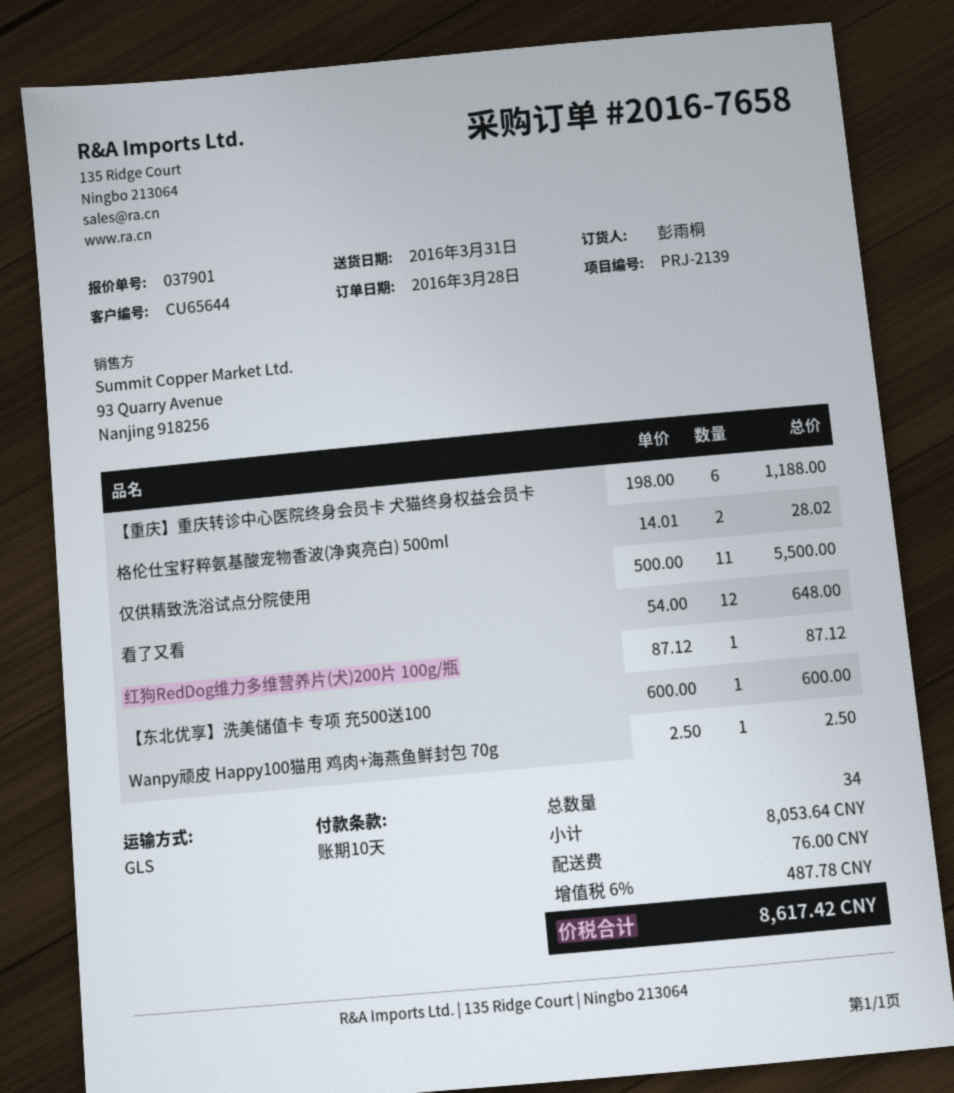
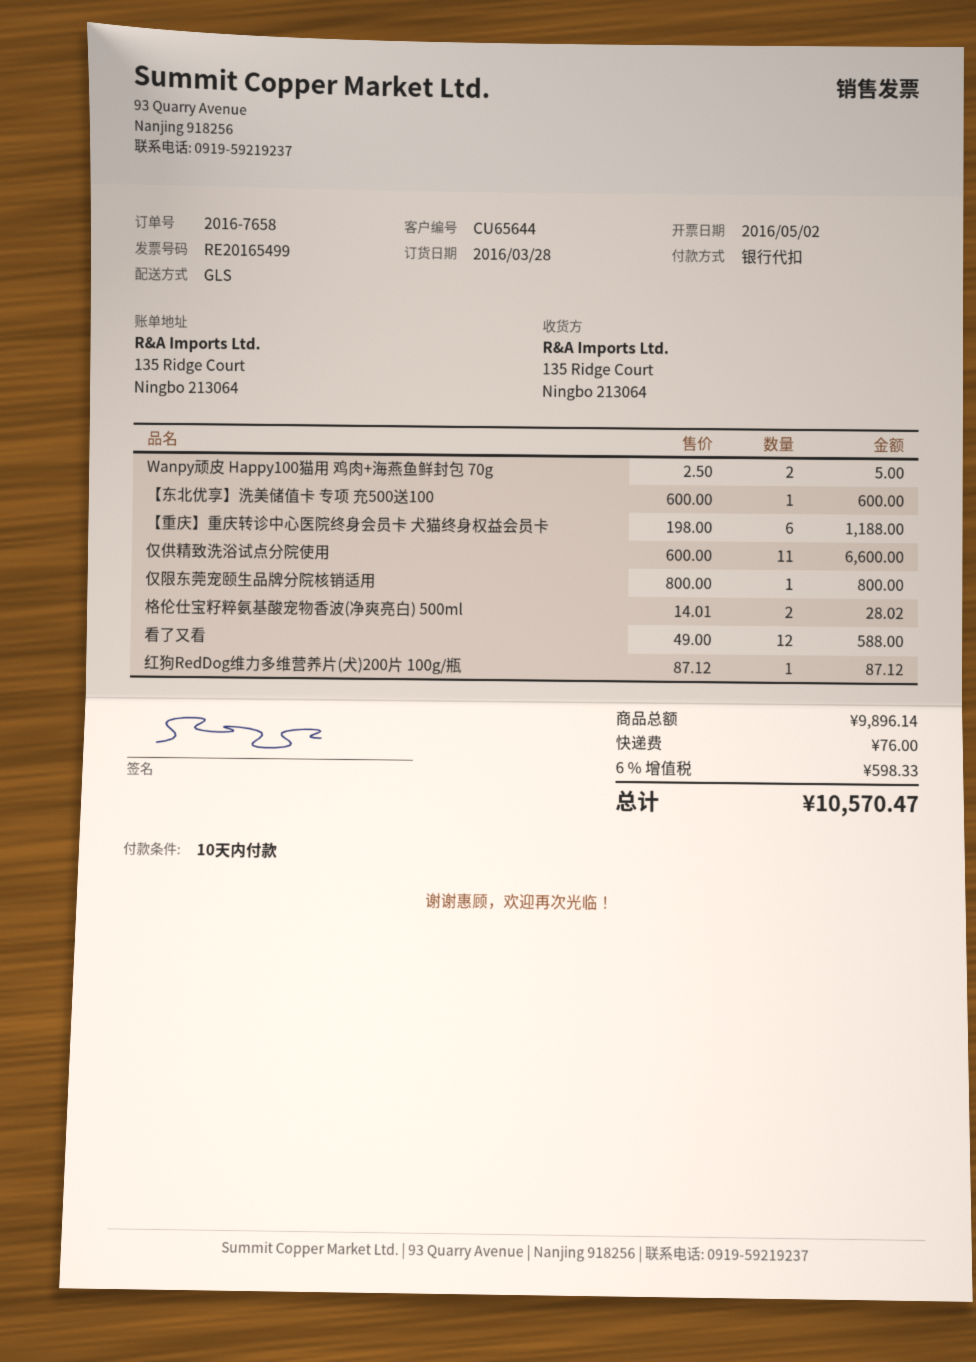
仅供精致洗浴试点分院使用: 11 x 500.00 = 5500.00 -> 11 x 600.00 = 6600.00
看了又看: 12 x 54.00 = 648.00 -> 12 x 49.00 = 588.00
Wanpy顽皮 Happy100猫用 鸡肉+海燕鱼鲜封包 70g: 1 x 2.50 = 2.50 -> 2 x 2.50 = 5.00
仅限东莞宠颐生品牌分院核销适用: none -> 1 x 800.00 = 800.00
subtotal: 8053.64 -> 9896.14
tax: 6% = 487.78 -> 6% = 598.33
total: 8617.42 -> 10570.47

